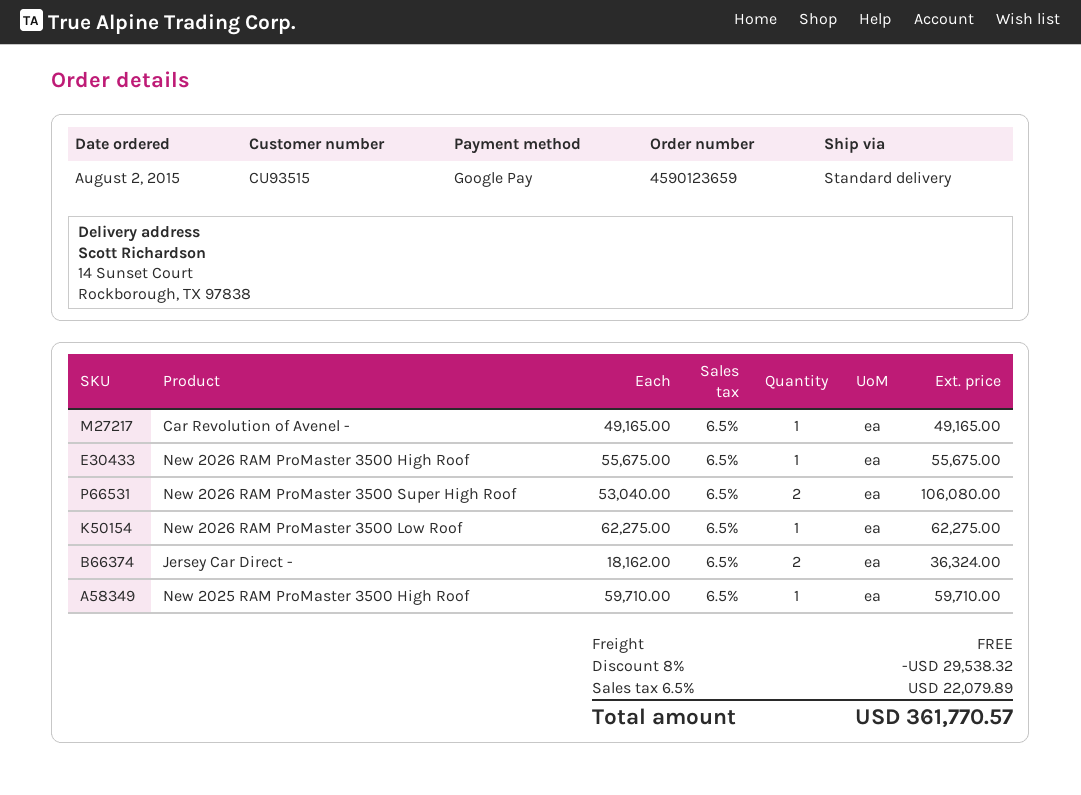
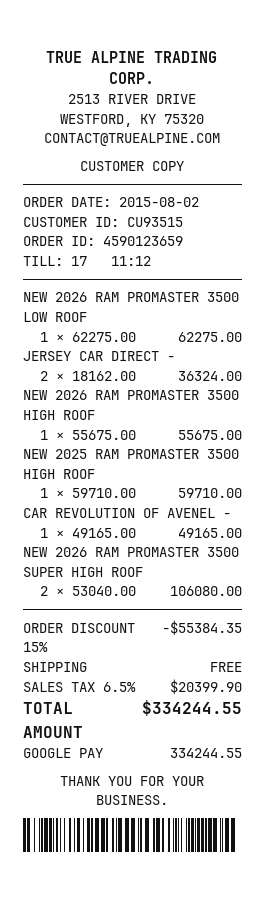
discount: 8% = 29538.32 -> 15% = 55384.35
tax: 6.5% = 22079.89 -> 6.5% = 20399.90
total: 361770.57 -> 334244.55

